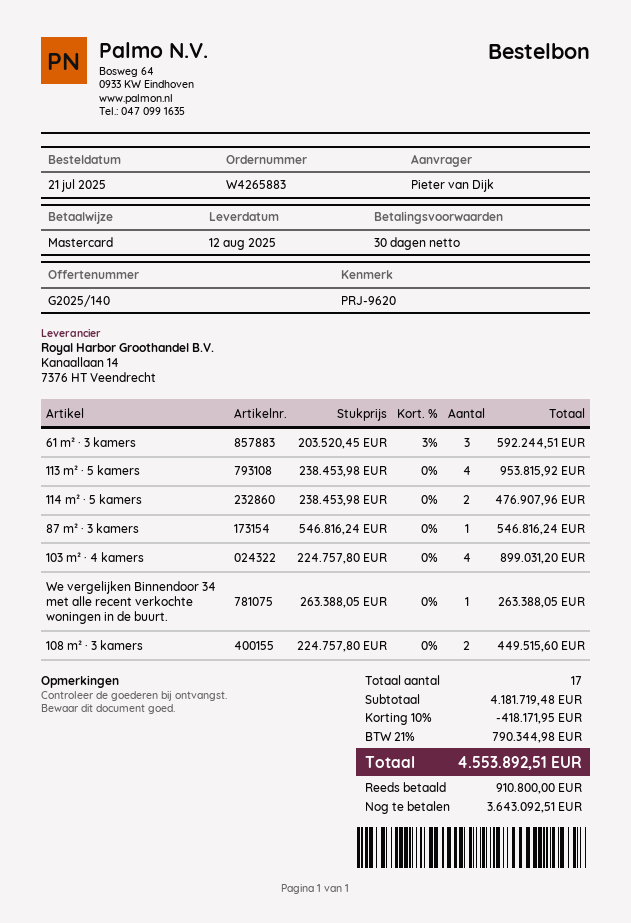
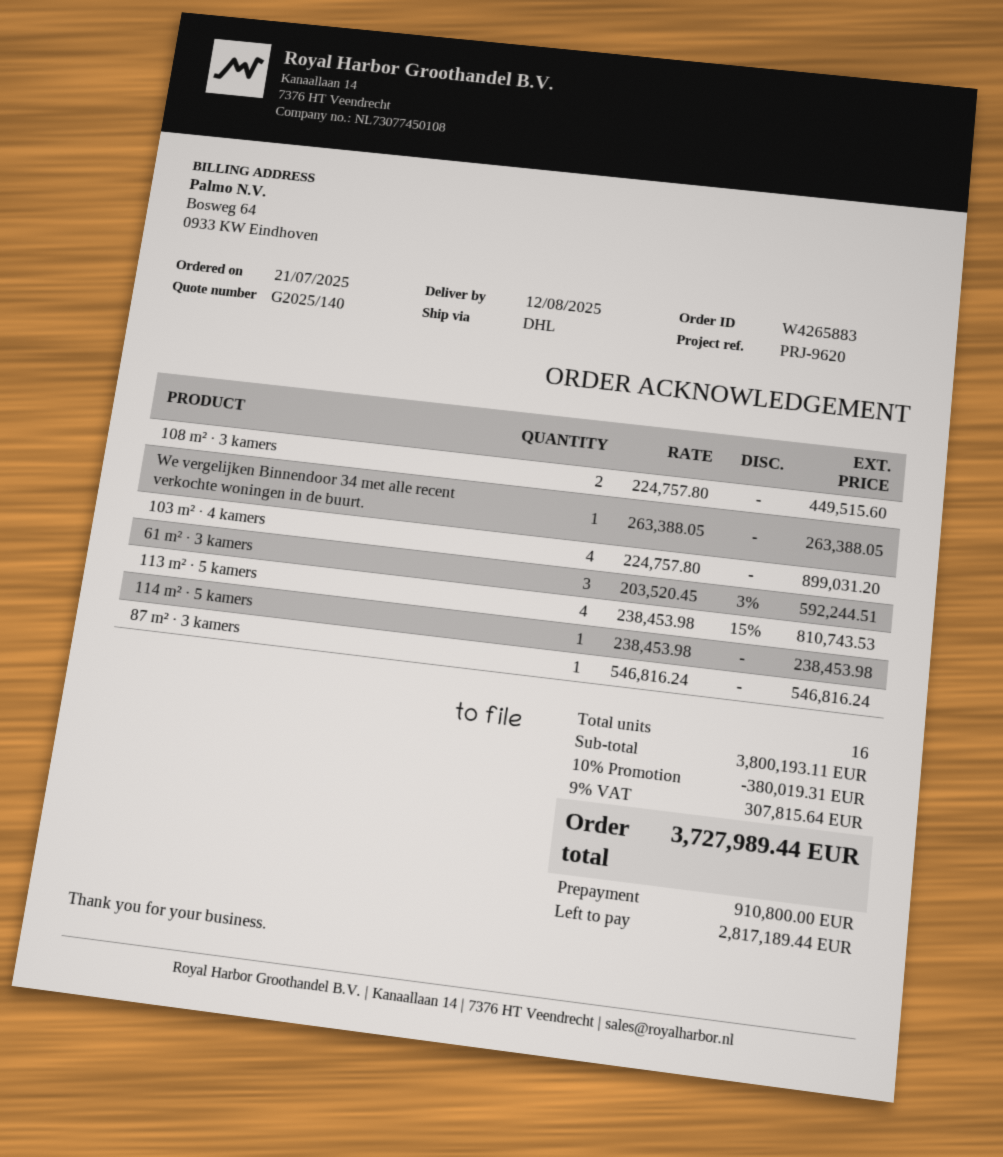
113 m² · 5 kamers: 4 x 238453.98 = 953815.92 -> 4 x 238453.98 - 15% = 810743.53
114 m² · 5 kamers: 2 x 238453.98 = 476907.96 -> 1 x 238453.98 = 238453.98
total quantity: 17 -> 16
subtotal: 4181719.48 -> 3800193.11
discount: 10% = 418171.95 -> 10% = 380019.31
tax: 21% = 790344.98 -> 9% = 307815.64
total: 4553892.51 -> 3727989.44
balance: 3643092.51 -> 2817189.44

